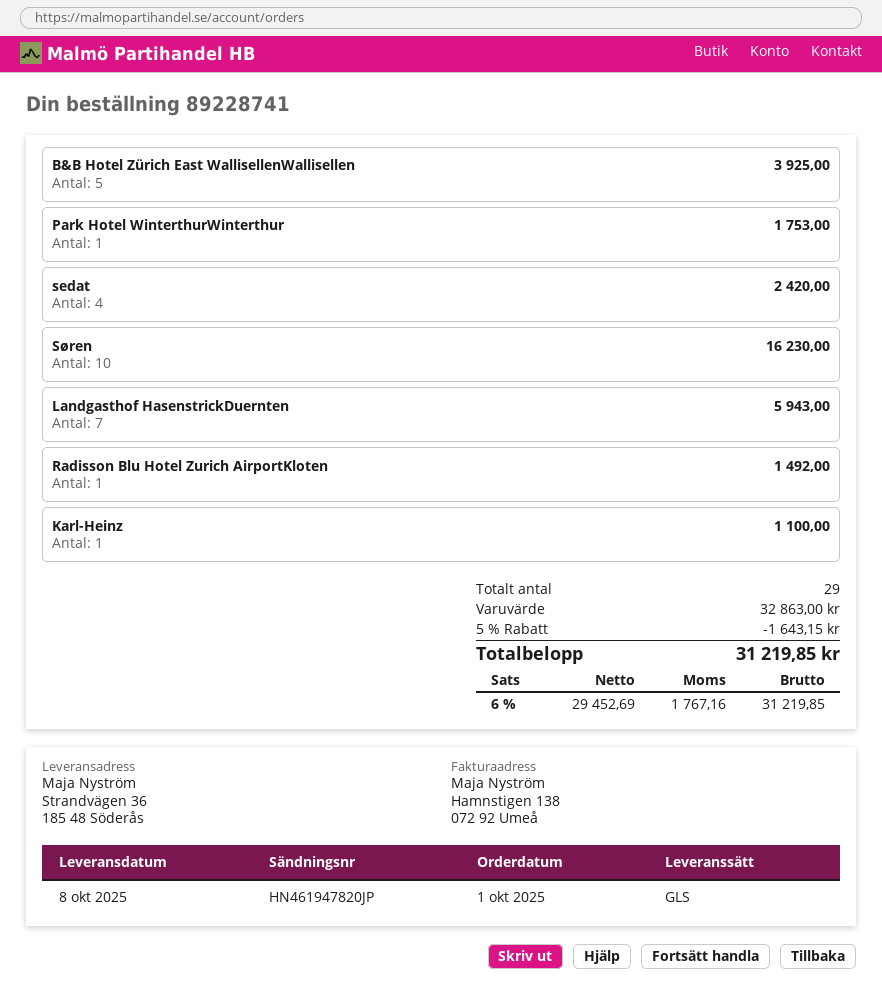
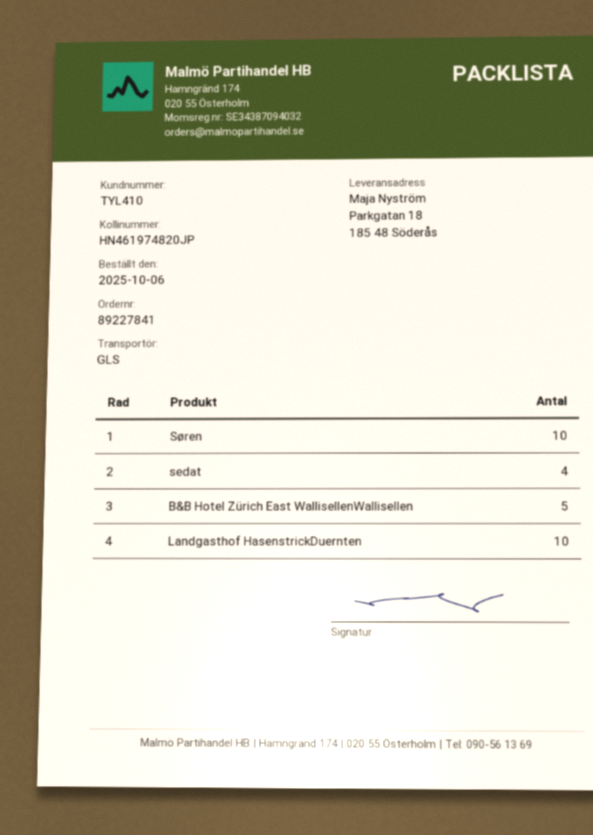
order number: 89228741 -> 89227841
order date: 2025-10-01 -> 2025-10-06
tracking number: HN461947820JP -> HN461974820JP
ship to: Strandvägen 36, 185 48 Söderås -> Parkgatan 18, 185 48 Söderås
Park Hotel WinterthurWinterthur: 1 -> none
Landgasthof HasenstrickDuernten: 7 -> 10
Radisson Blu Hotel Zurich AirportKloten: 1 -> none
Karl-Heinz: 1 -> none

